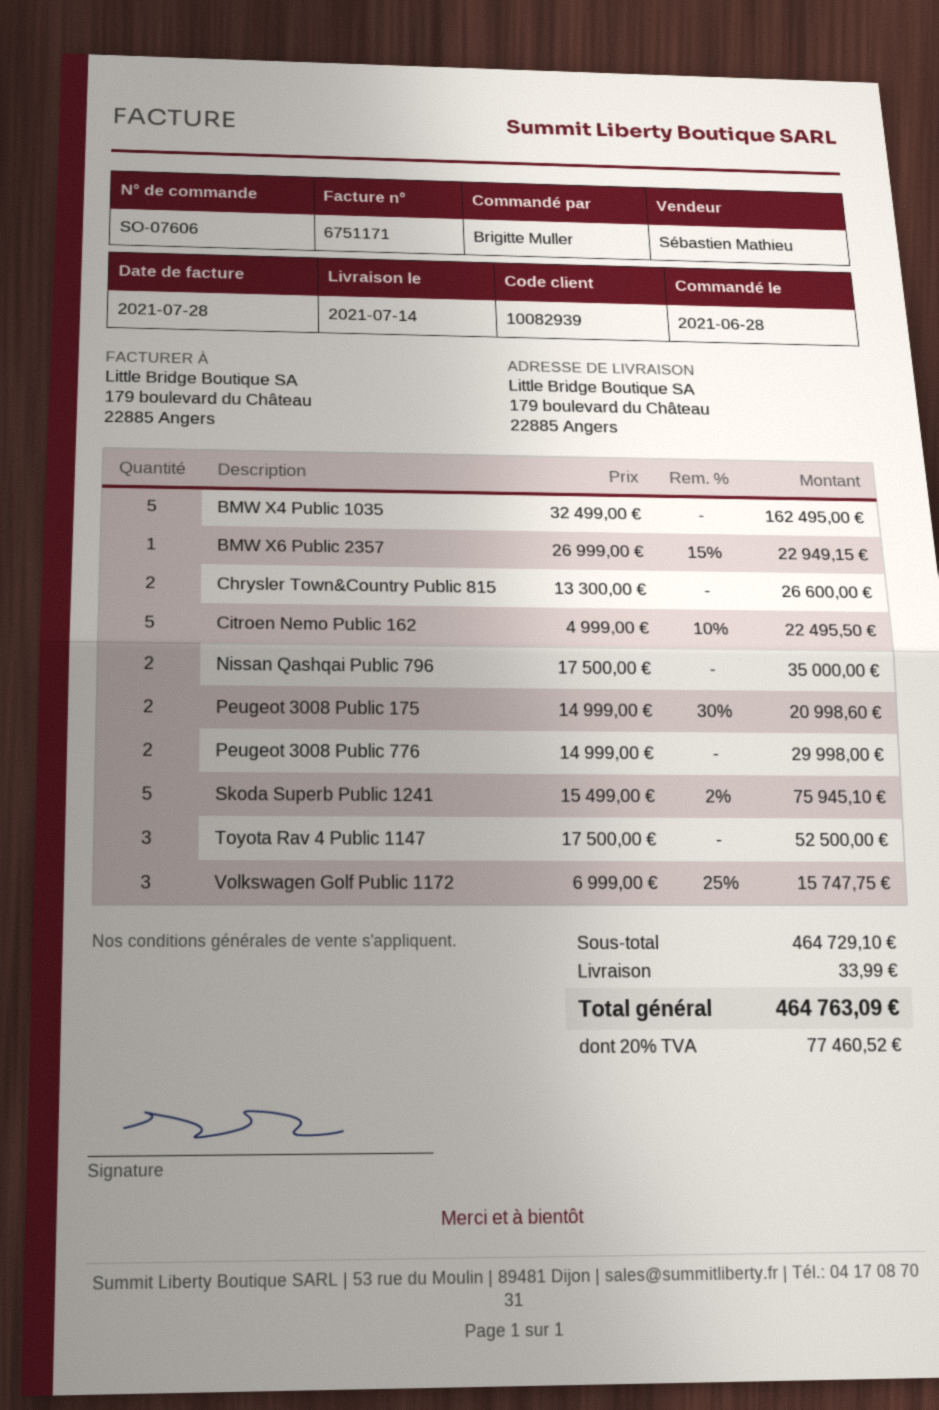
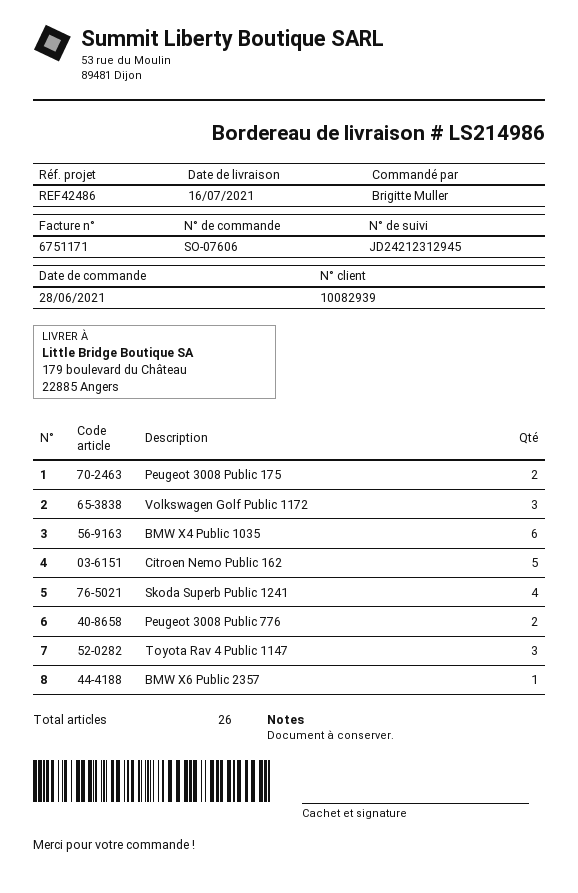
delivery date: 2021-07-14 -> 2021-07-16
BMW X4 Public 1035: 5 -> 6
Chrysler Town&Country Public 815: 2 -> none
Nissan Qashqai Public 796: 2 -> none
Skoda Superb Public 1241: 5 -> 4

